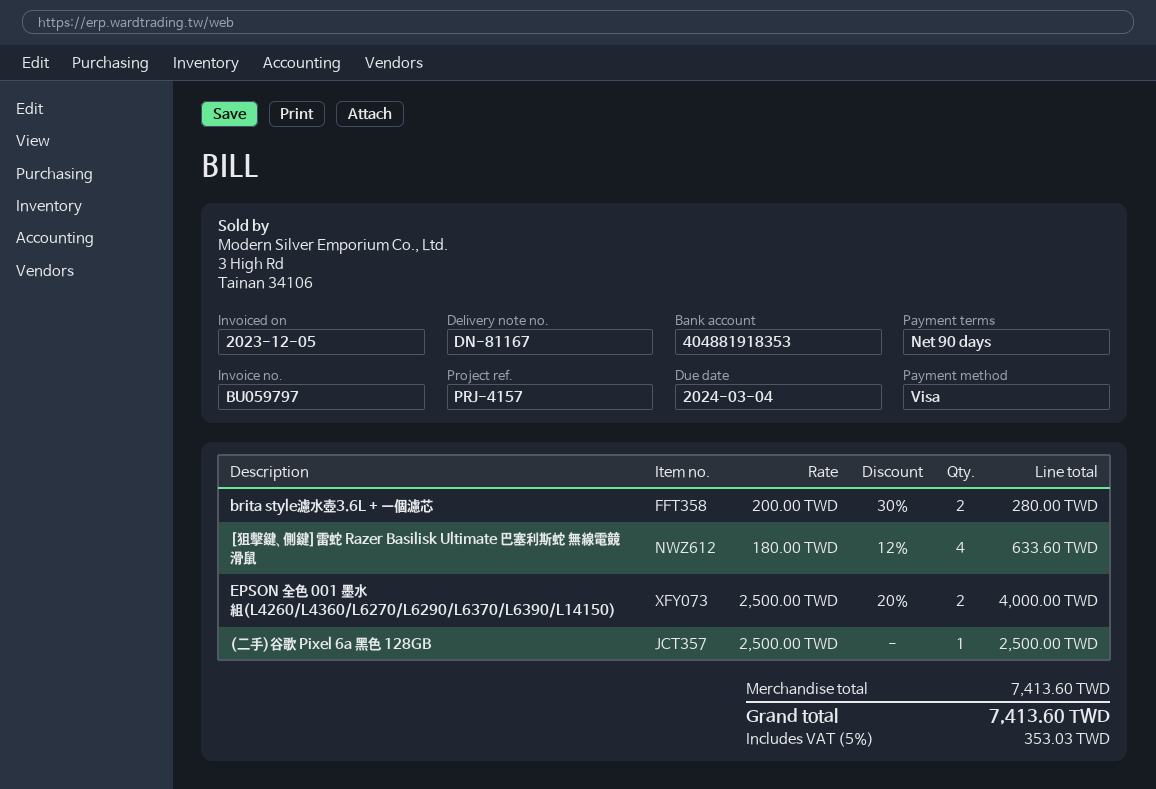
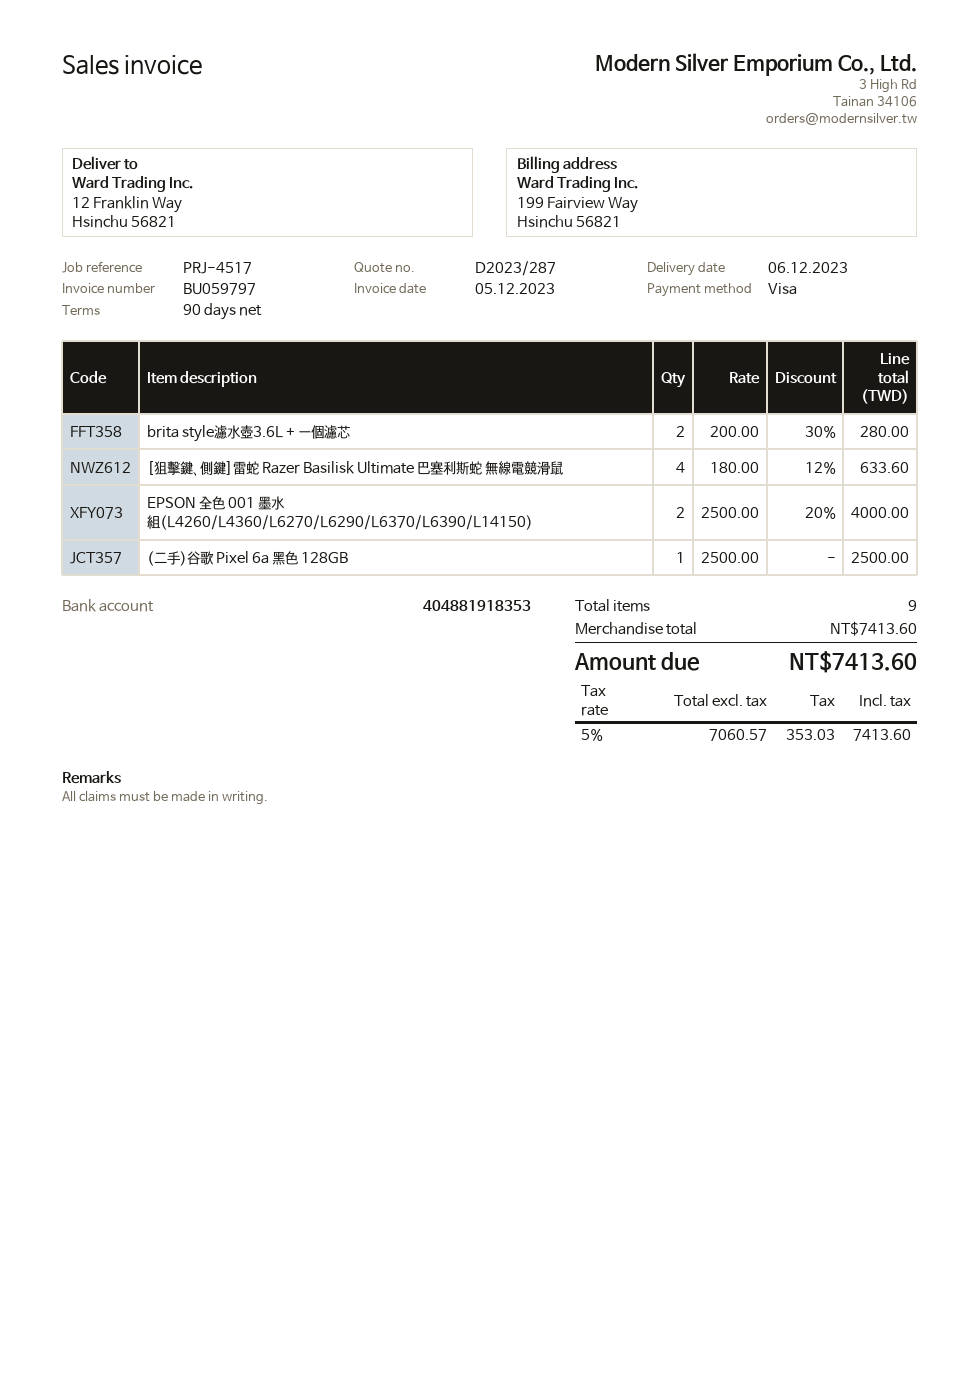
reference: PRJ-4157 -> PRJ-4517

